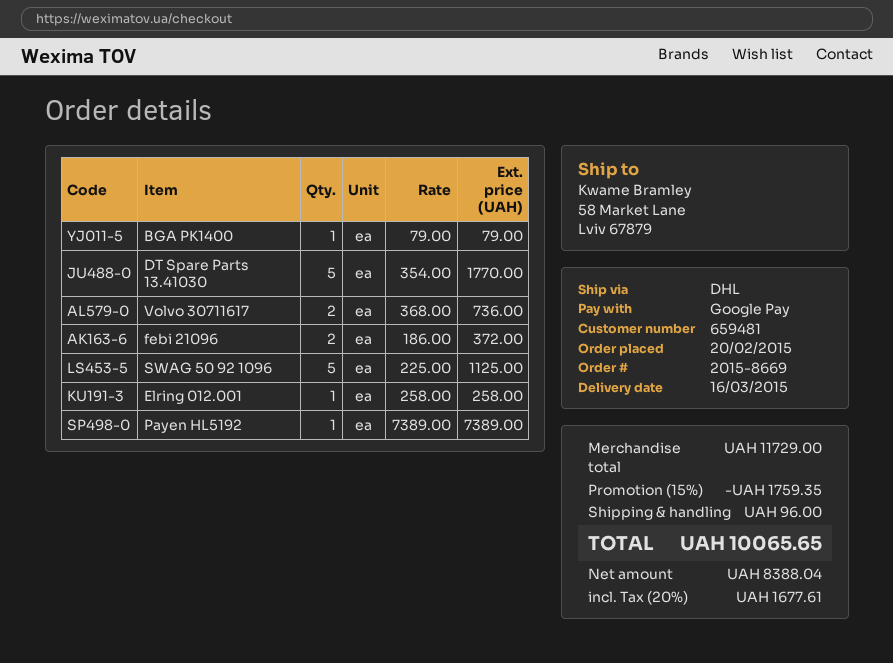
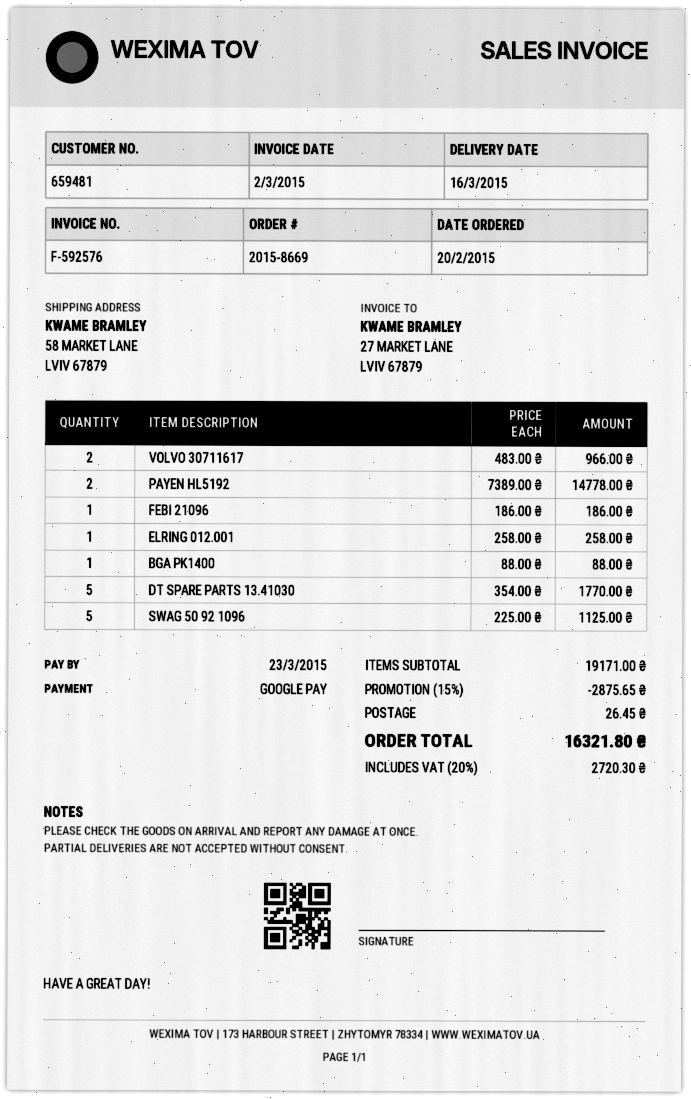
BGA PK1400: 1 x 79.00 = 79.00 -> 1 x 88.00 = 88.00
Volvo 30711617: 2 x 368.00 = 736.00 -> 2 x 483.00 = 966.00
febi 21096: 2 x 186.00 = 372.00 -> 1 x 186.00 = 186.00
Payen HL5192: 1 x 7389.00 = 7389.00 -> 2 x 7389.00 = 14778.00
subtotal: 11729.00 -> 19171.00
discount: 15% = 1759.35 -> 15% = 2875.65
shipping: 96.00 -> 26.45
tax: 20% = 1677.61 -> 20% = 2720.30
total: 10065.65 -> 16321.80

